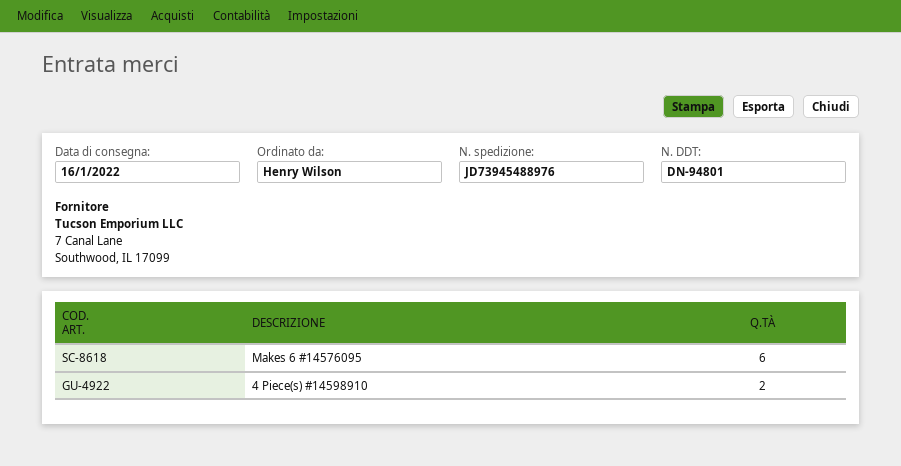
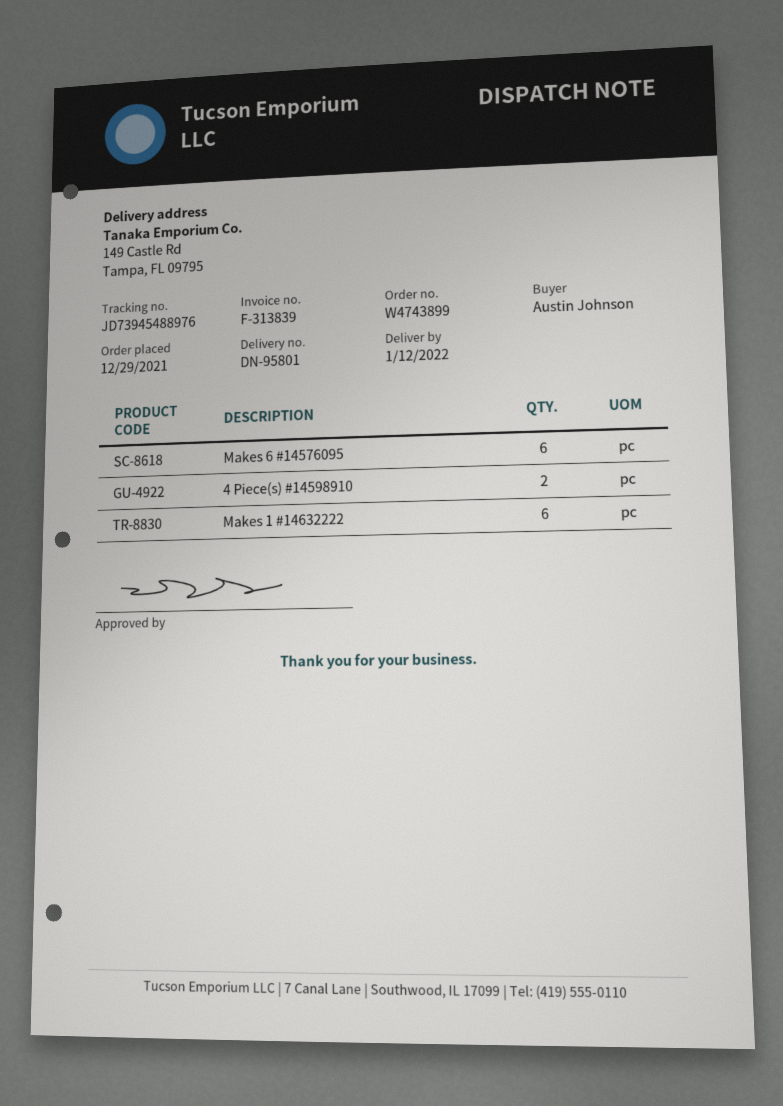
delivery note number: DN-94801 -> DN-95801
delivery date: 2022-01-16 -> 2022-01-12
ordered by: Henry Wilson -> Austin Johnson
Makes 1 #14632222: none -> 6

